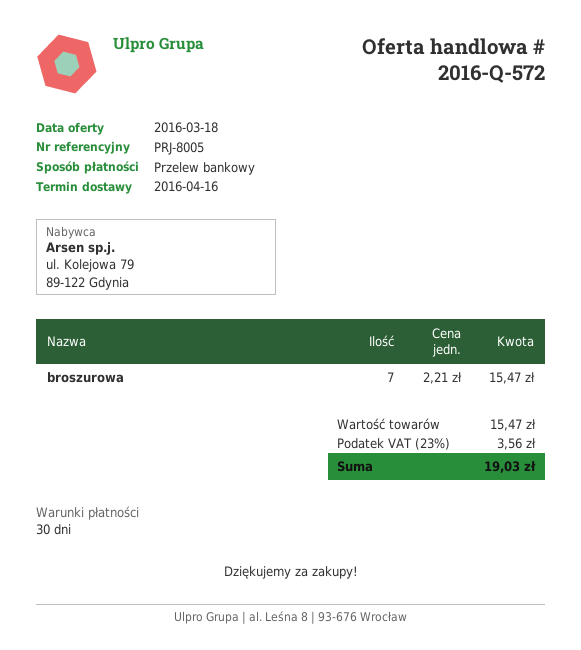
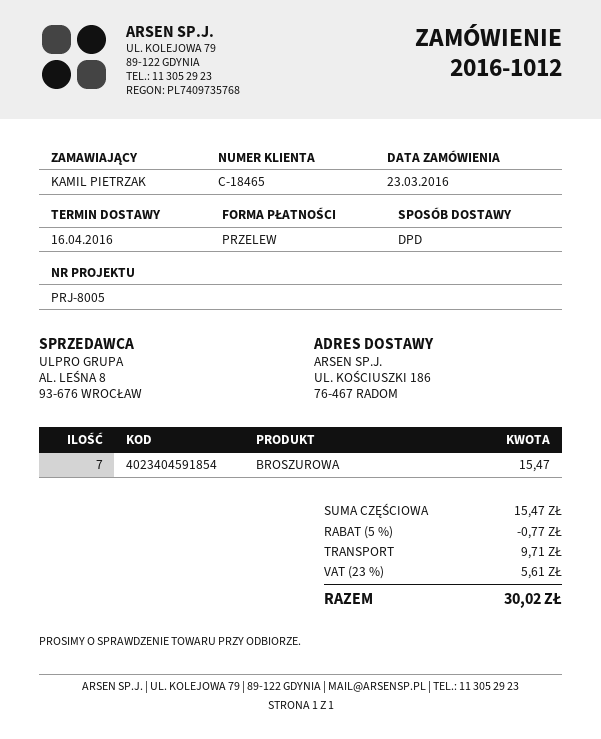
discount: none -> 5% = 0.77
shipping: none -> 9.71
tax: 23% = 3.56 -> 23% = 5.61
total: 19.03 -> 30.02

